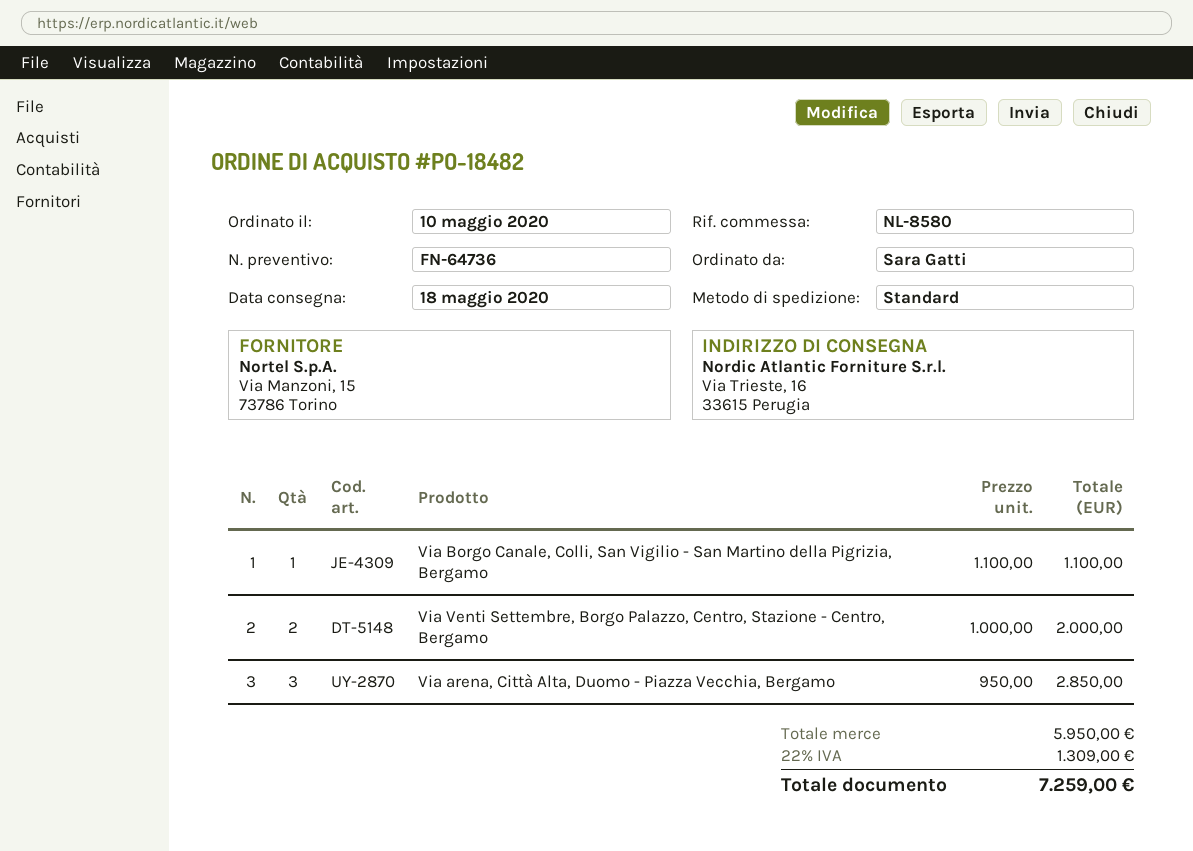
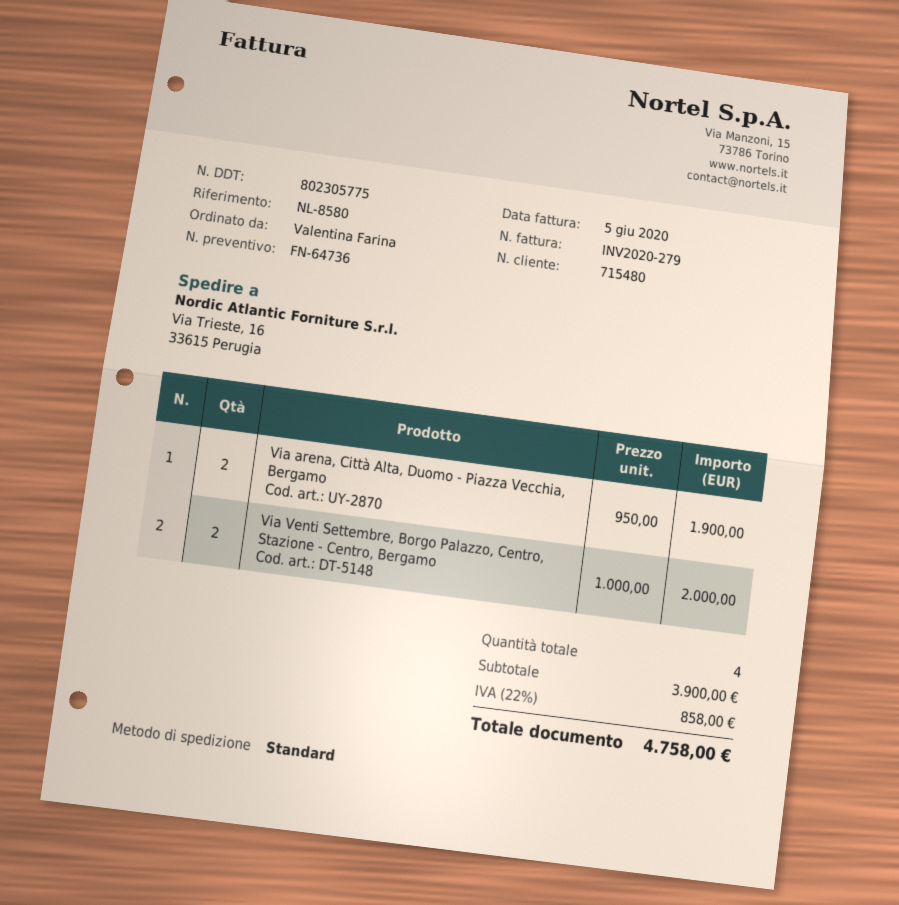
ordered by: Sara Gatti -> Valentina Farina
Via Borgo Canale, Colli, San Vigilio - San Martino della Pigrizia, Bergamo: 1 x 1100.00 = 1100.00 -> none
Via arena, Città Alta, Duomo - Piazza Vecchia, Bergamo: 3 x 950.00 = 2850.00 -> 2 x 950.00 = 1900.00
subtotal: 5950.00 -> 3900.00
tax: 22% = 1309.00 -> 22% = 858.00
total: 7259.00 -> 4758.00

